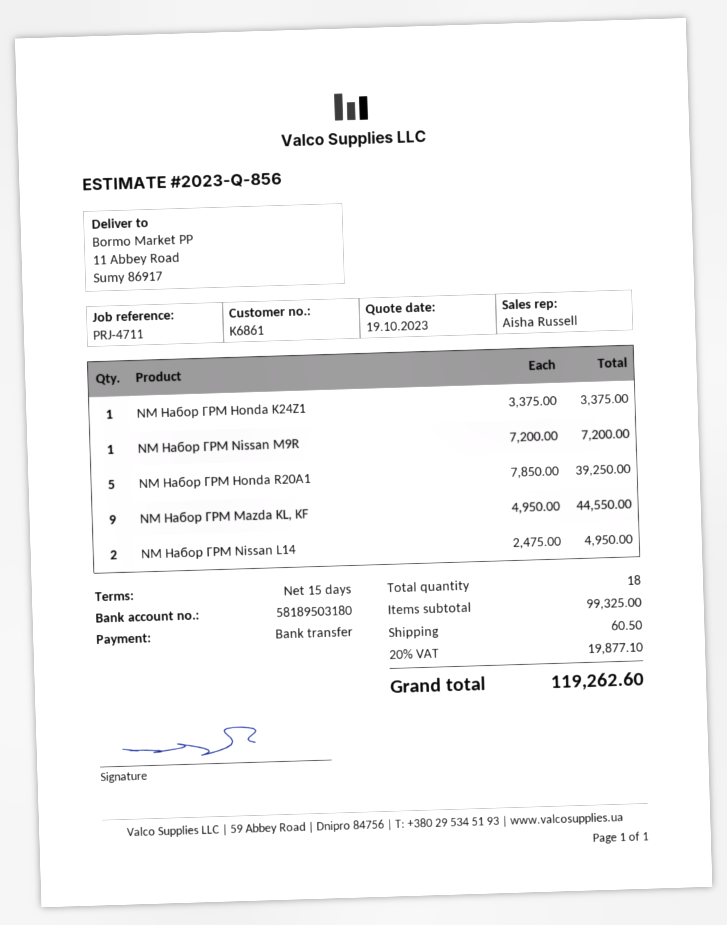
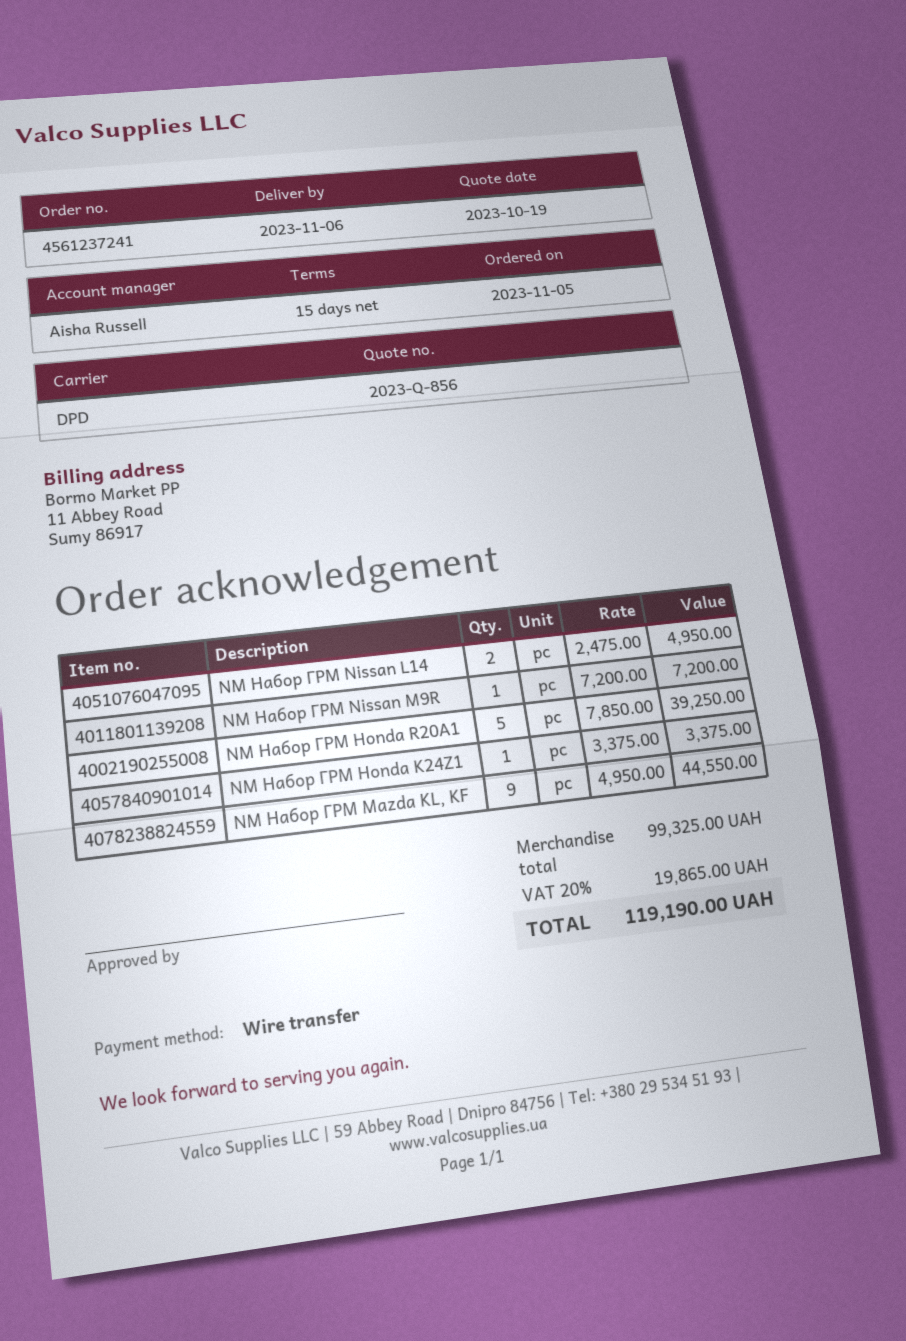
shipping: 60.50 -> none
tax: 20% = 19877.10 -> 20% = 19865.00
total: 119262.60 -> 119190.00

